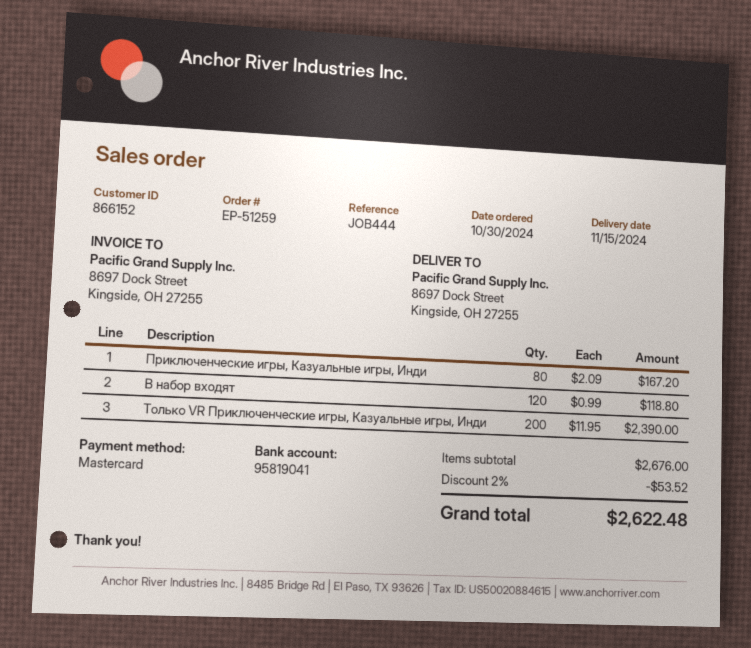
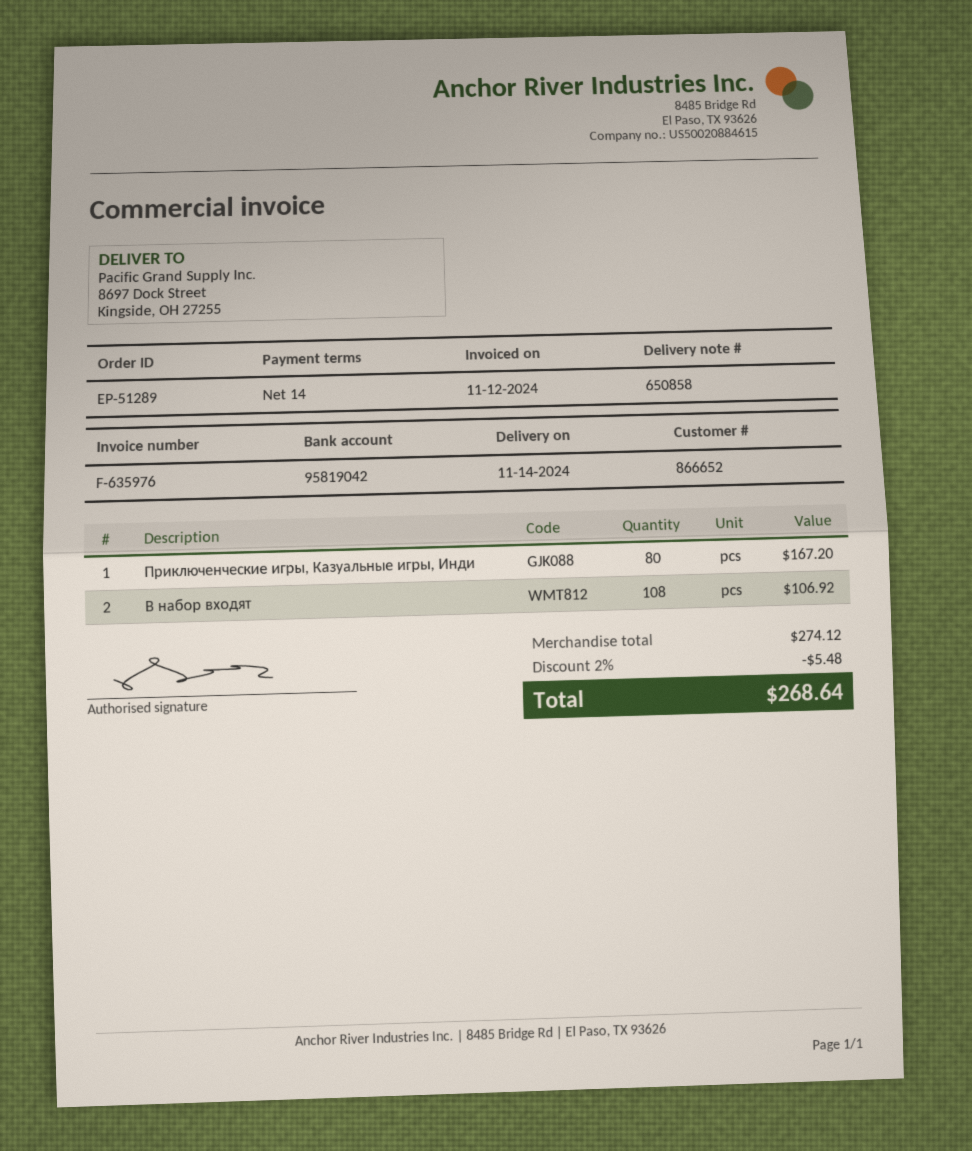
order number: EP-51259 -> EP-51289
delivery date: 2024-11-15 -> 2024-11-14
customer number: 866152 -> 866652
bank account: 95819041 -> 95819042
В набор входят: 120 for 118.80 -> 108 for 106.92
Только VR Приключенческие игры, Казуальные игры, Инди: 200 for 2390.00 -> none
subtotal: 2676.00 -> 274.12
discount: 2% = 53.52 -> 2% = 5.48
total: 2622.48 -> 268.64

